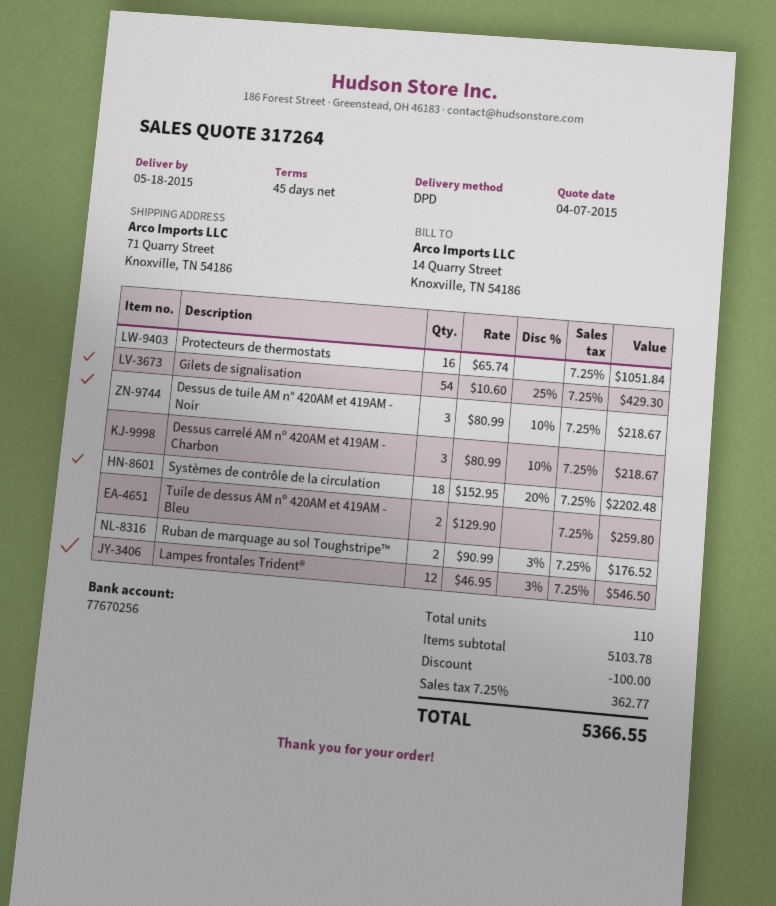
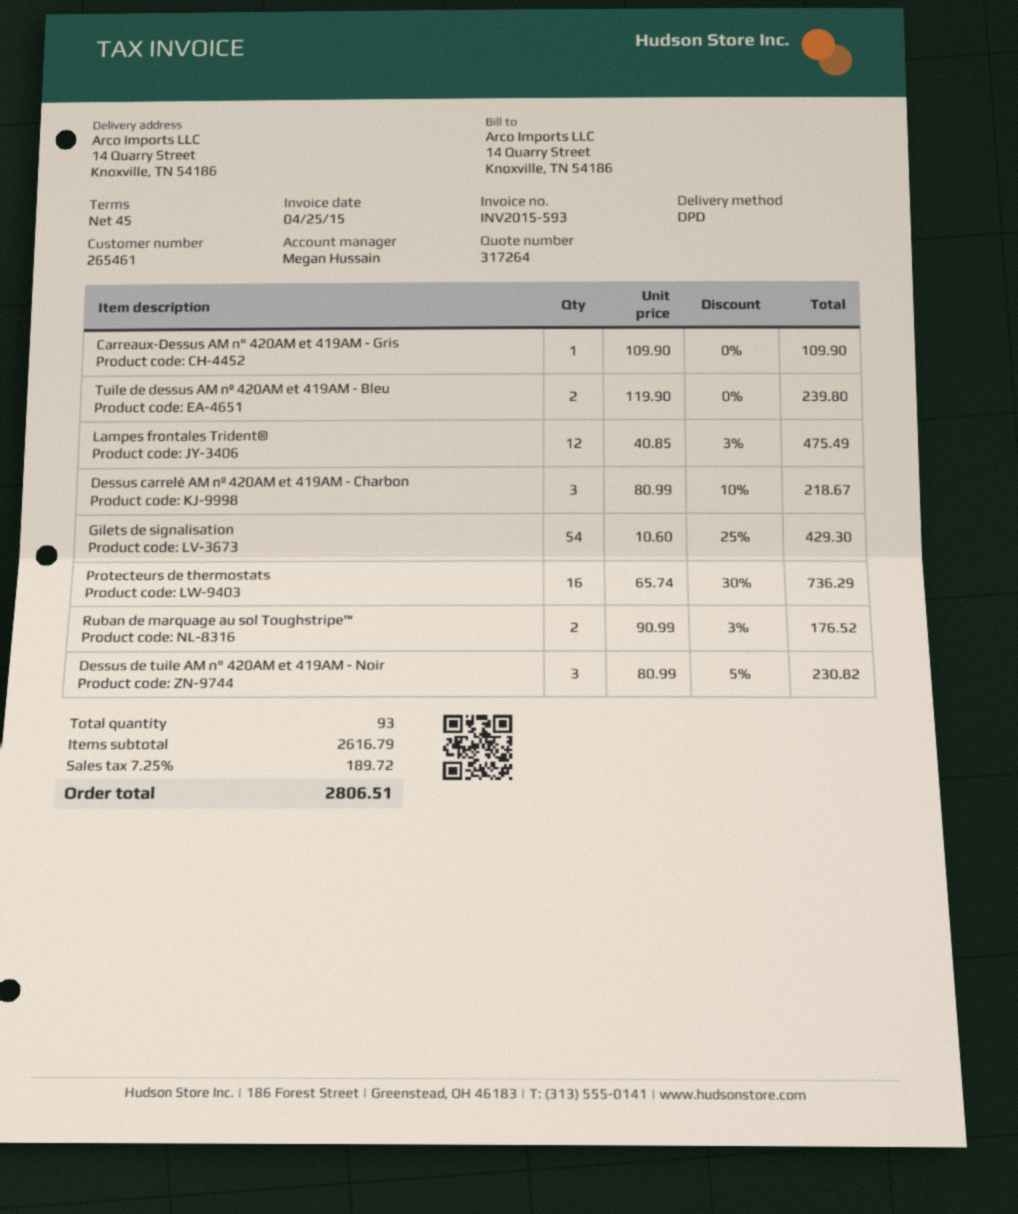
ship to: 71 Quarry Street, Knoxville, TN 54186 -> 14 Quarry Street, Knoxville, TN 54186
Protecteurs de thermostats: 16 x 65.74 = 1051.84 -> 16 x 65.74 - 30% = 736.29
Dessus de tuile AM n° 420AM et 419AM - Noir: 3 x 80.99 - 10% = 218.67 -> 3 x 80.99 - 5% = 230.82
Systèmes de contrôle de la circulation: 18 x 152.95 - 20% = 2202.48 -> none
Tuile de dessus AM nº 420AM et 419AM - Bleu: 2 x 129.90 = 259.80 -> 2 x 119.90 = 239.80
Lampes frontales Trident®: 12 x 46.95 - 3% = 546.50 -> 12 x 40.85 - 3% = 475.49
Carreaux-Dessus AM n° 420AM et 419AM - Gris: none -> 1 x 109.90 = 109.90
total quantity: 110 -> 93
subtotal: 5103.78 -> 2616.79
discount: 100.00 -> none
tax: 7.25% = 362.77 -> 7.25% = 189.72
total: 5366.55 -> 2806.51

